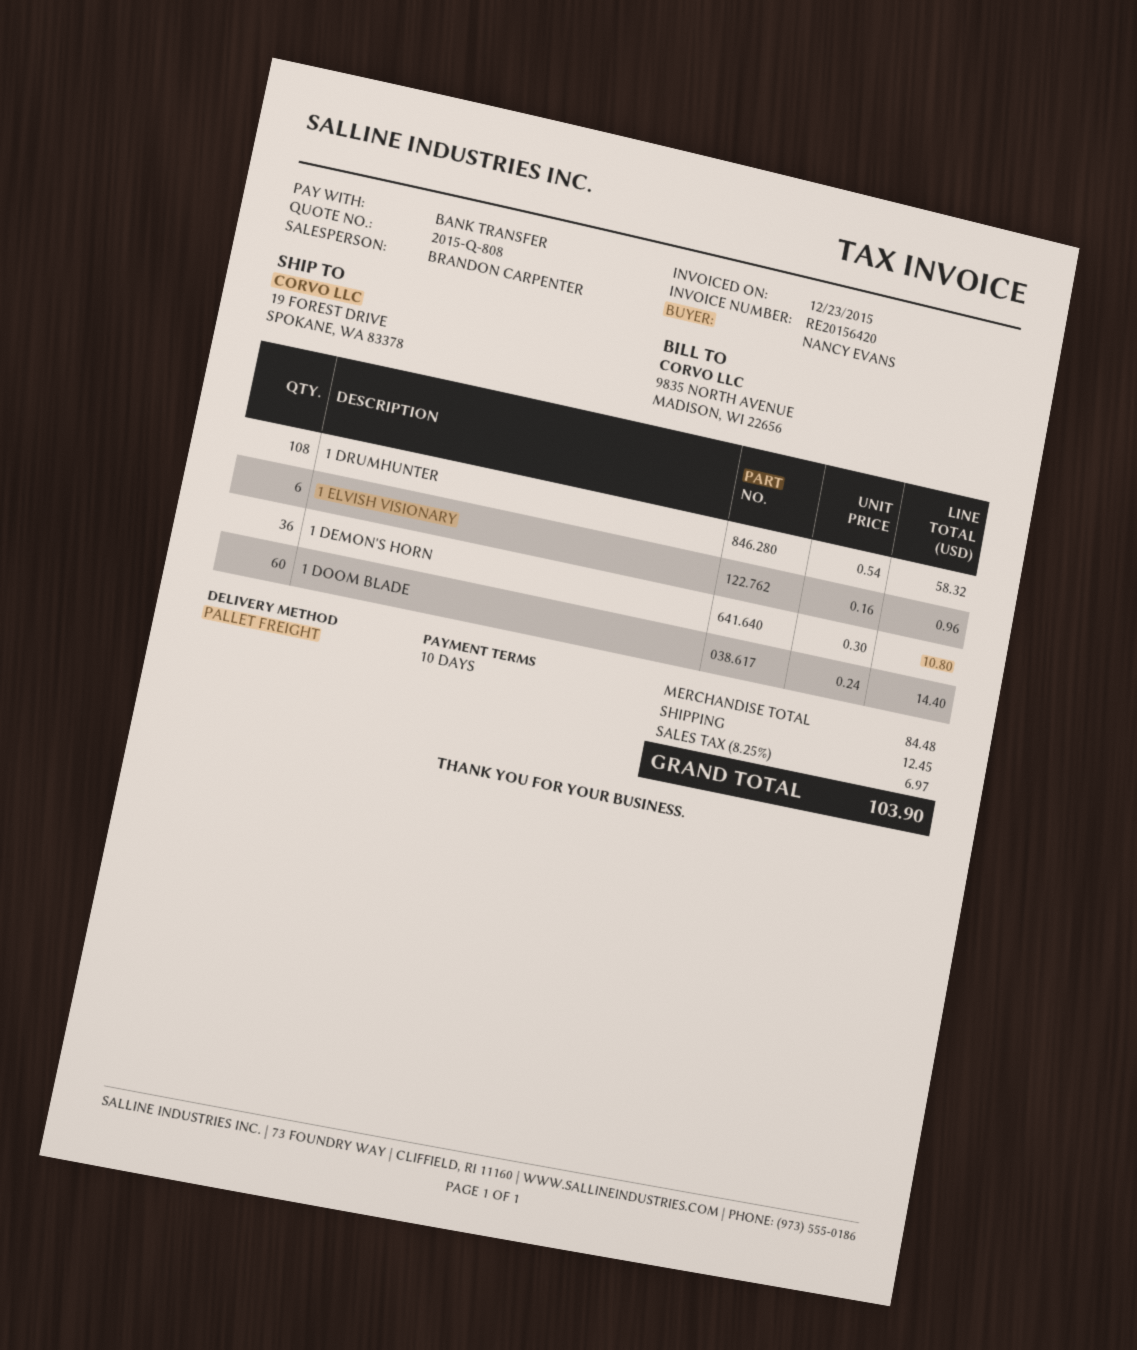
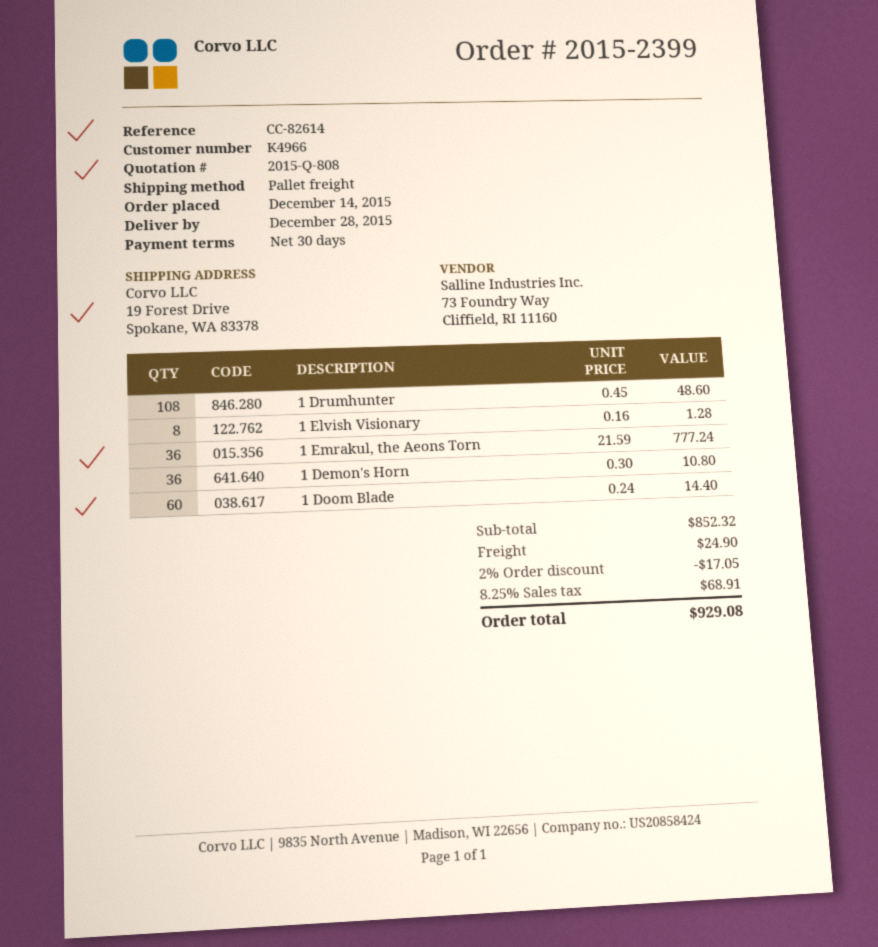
payment terms: 10 days -> 30 days
1 DRUMHUNTER: 108 x 0.54 = 58.32 -> 108 x 0.45 = 48.60
1 ELVISH VISIONARY: 6 x 0.16 = 0.96 -> 8 x 0.16 = 1.28
1 Emrakul, the Aeons Torn: none -> 36 x 21.59 = 777.24
subtotal: 84.48 -> 852.32
discount: none -> 2% = 17.05
shipping: 12.45 -> 24.90
tax: 8.25% = 6.97 -> 8.25% = 68.91
total: 103.90 -> 929.08

